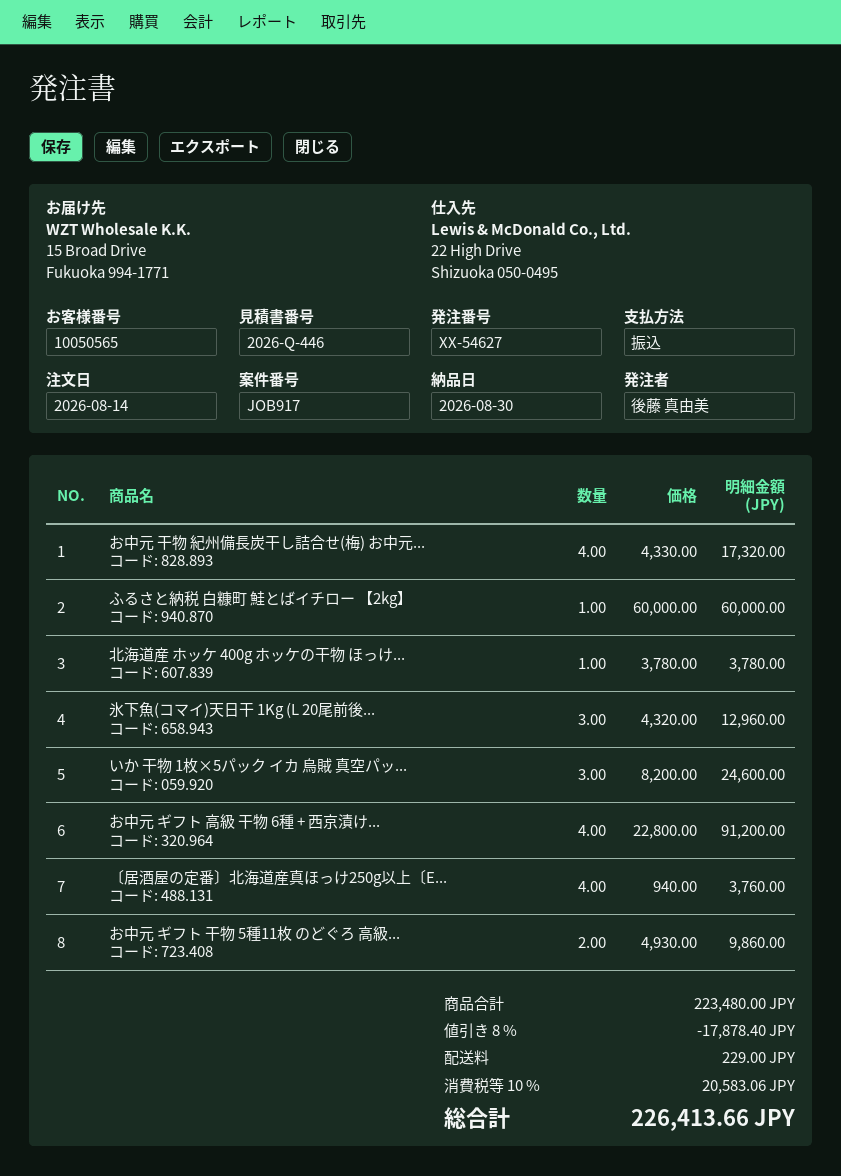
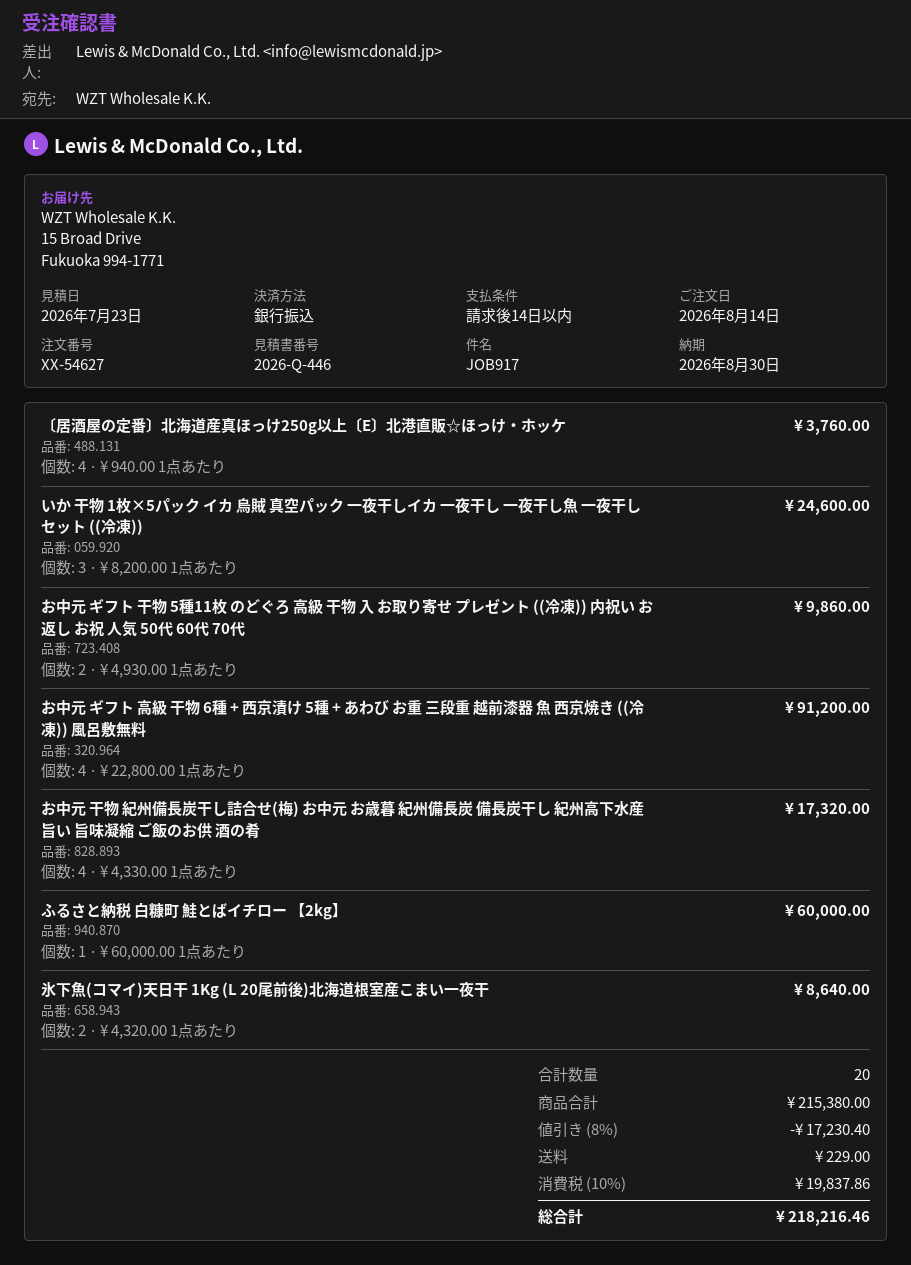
北海道産 ホッケ 400g ホッケの干物 ほっけ...: 1 x 3780.00 = 3780.00 -> none
氷下魚(コマイ)天日干 1Kg (L 20尾前後...: 3 x 4320.00 = 12960.00 -> 2 x 4320.00 = 8640.00
subtotal: 223480.00 -> 215380.00
discount: 8% = 17878.40 -> 8% = 17230.40
tax: 10% = 20583.06 -> 10% = 19837.86
total: 226413.66 -> 218216.46

